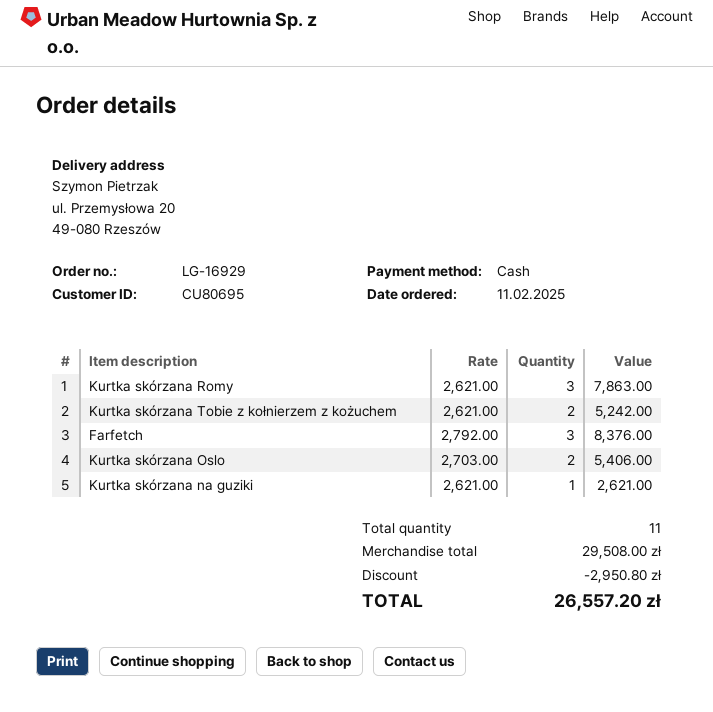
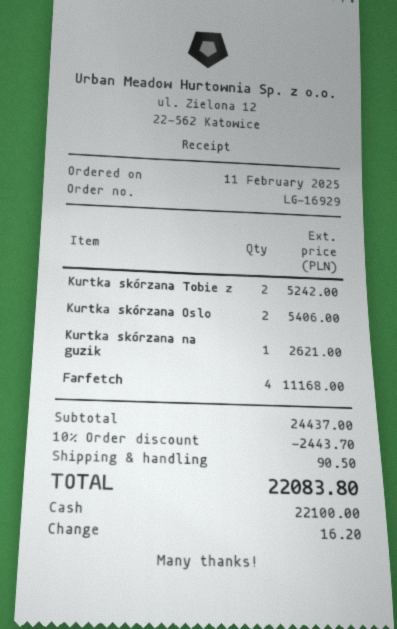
Kurtka skórzana Romy: 3 for 7863.00 -> none
Farfetch: 3 for 8376.00 -> 4 for 11168.00
subtotal: 29508.00 -> 24437.00
discount: 2950.80 -> 2443.70
shipping: none -> 90.50
total: 26557.20 -> 22083.80

